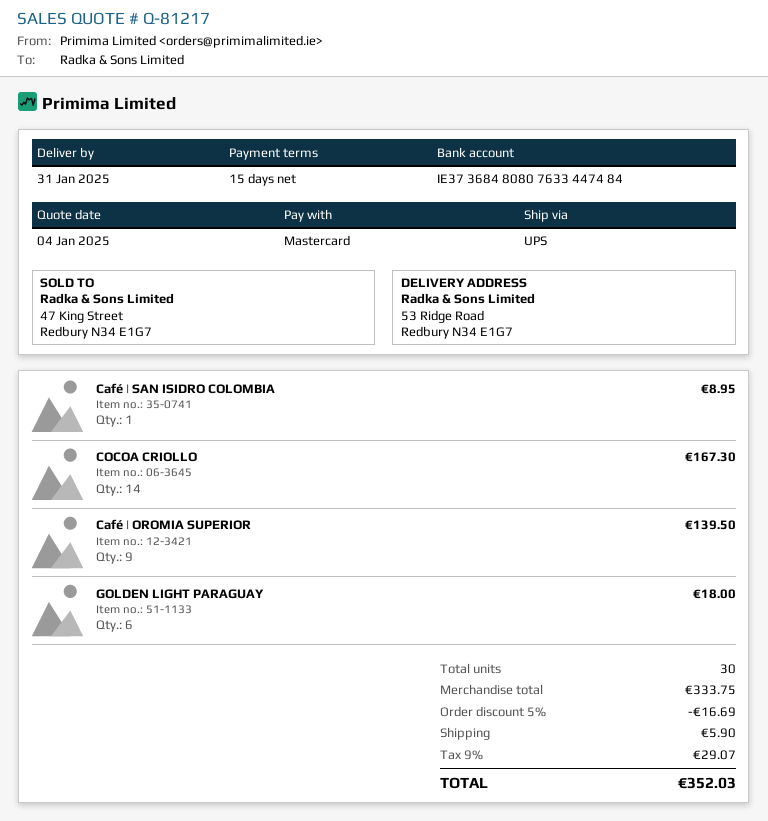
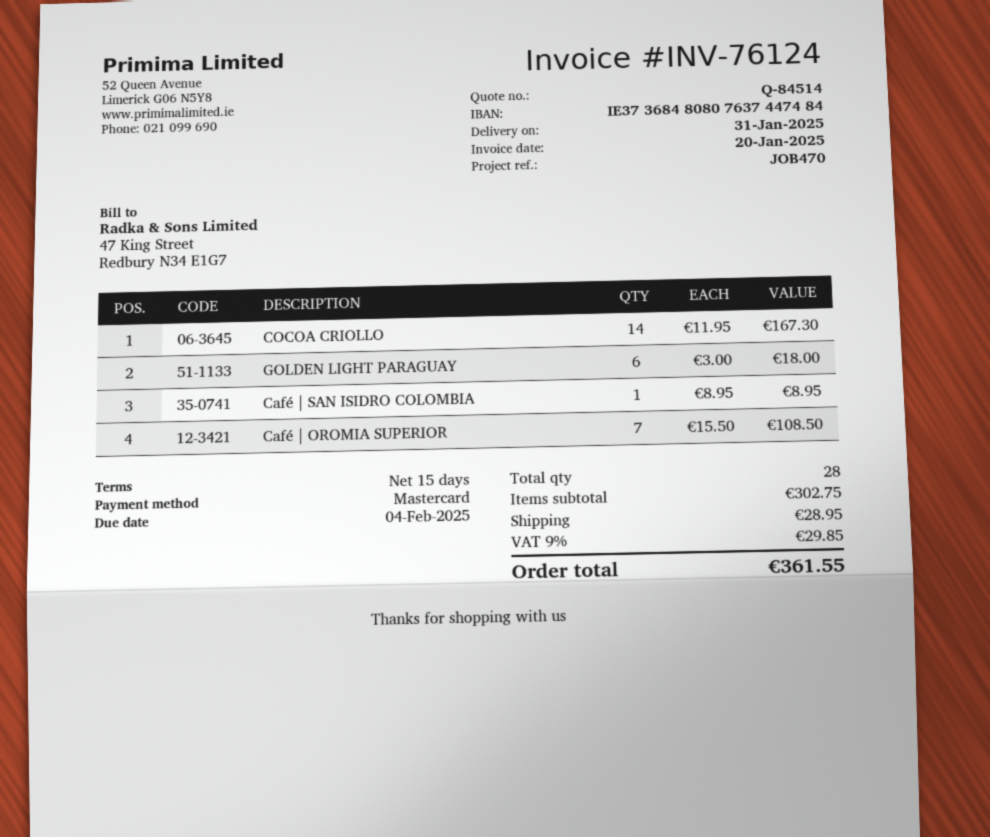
quote number: Q-81217 -> Q-84514
bank account: IE37368480807633447484 -> IE37368480807637447484
Café | OROMIA SUPERIOR: 9 for 139.50 -> 7 for 108.50
total quantity: 30 -> 28
subtotal: 333.75 -> 302.75
discount: 5% = 16.69 -> none
shipping: 5.90 -> 28.95
tax: 9% = 29.07 -> 9% = 29.85
total: 352.03 -> 361.55

